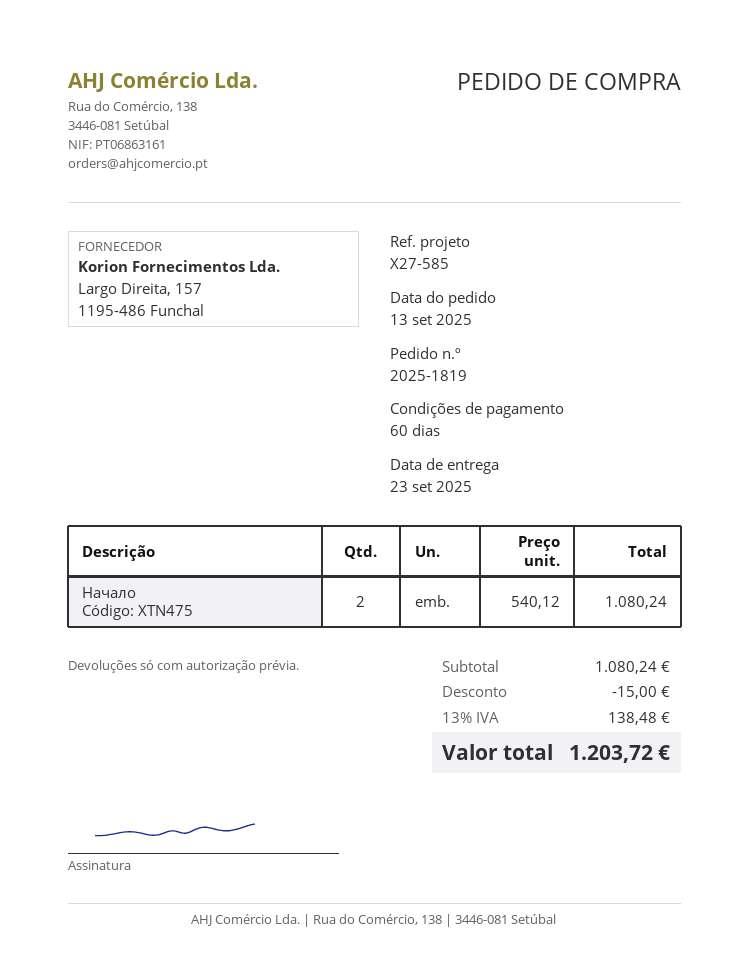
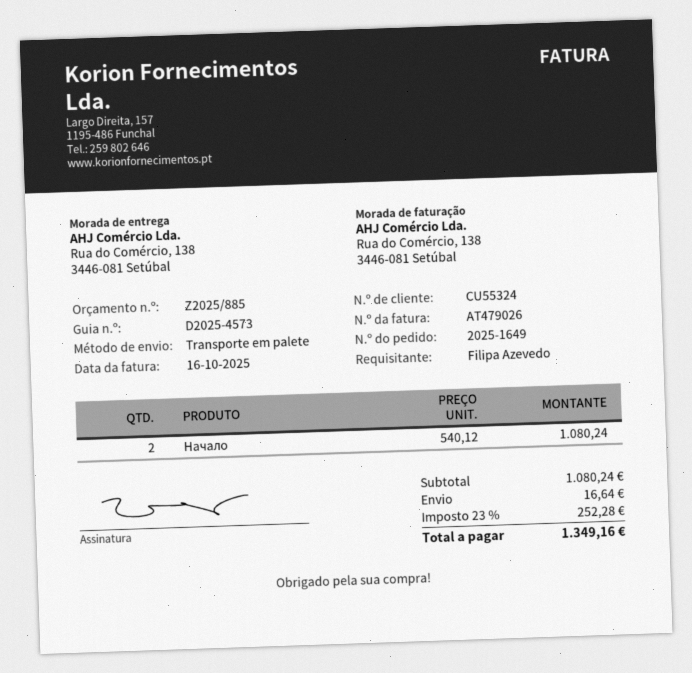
order number: 2025-1819 -> 2025-1649
discount: 15.00 -> none
shipping: none -> 16.64
tax: 13% = 138.48 -> 23% = 252.28
total: 1203.72 -> 1349.16

